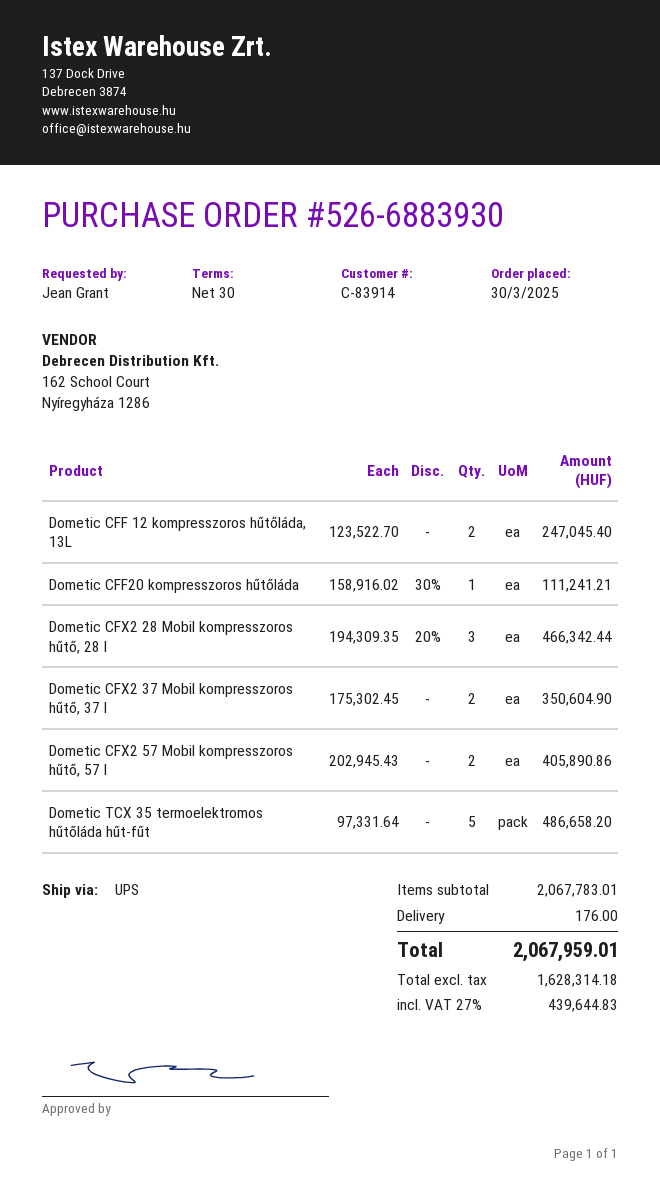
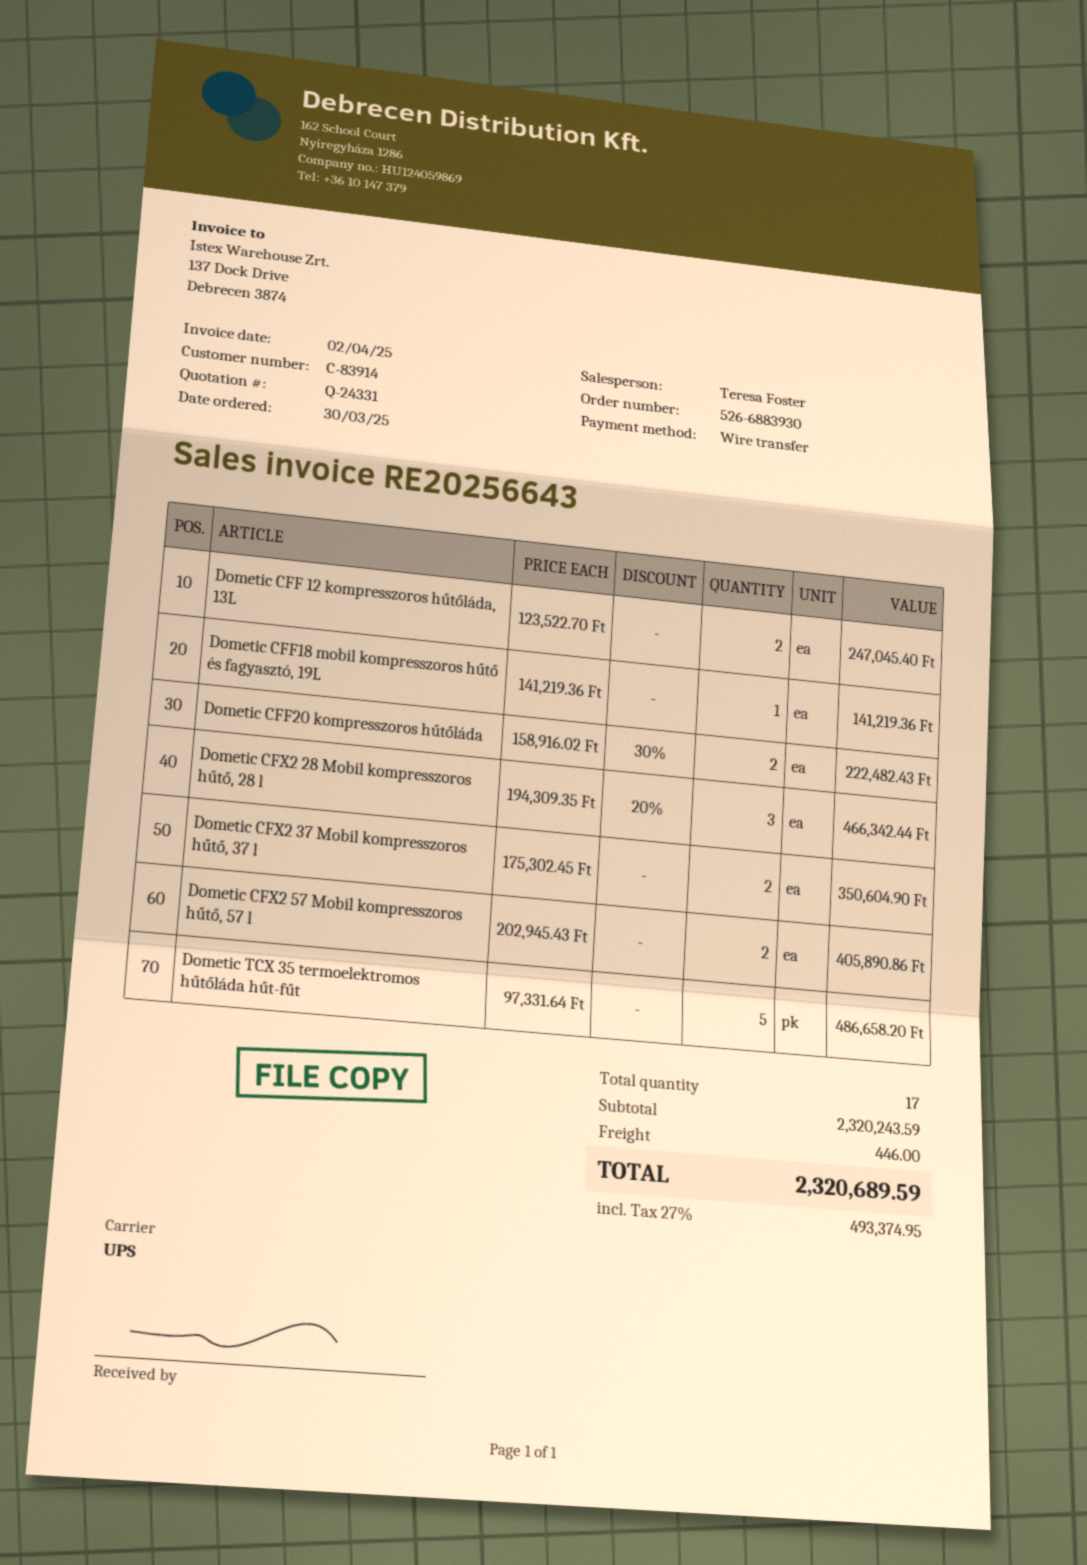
Dometic CFF20 kompresszoros hűtőláda: 1 x 158916.02 - 30% = 111241.21 -> 2 x 158916.02 - 30% = 222482.43
Dometic CFF18 mobil kompresszoros hűtő és fagyasztó, 19L: none -> 1 x 141219.36 = 141219.36
subtotal: 2067783.01 -> 2320243.59
shipping: 176.00 -> 446.00
tax: 27% = 439644.83 -> 27% = 493374.95
total: 2067959.01 -> 2320689.59

